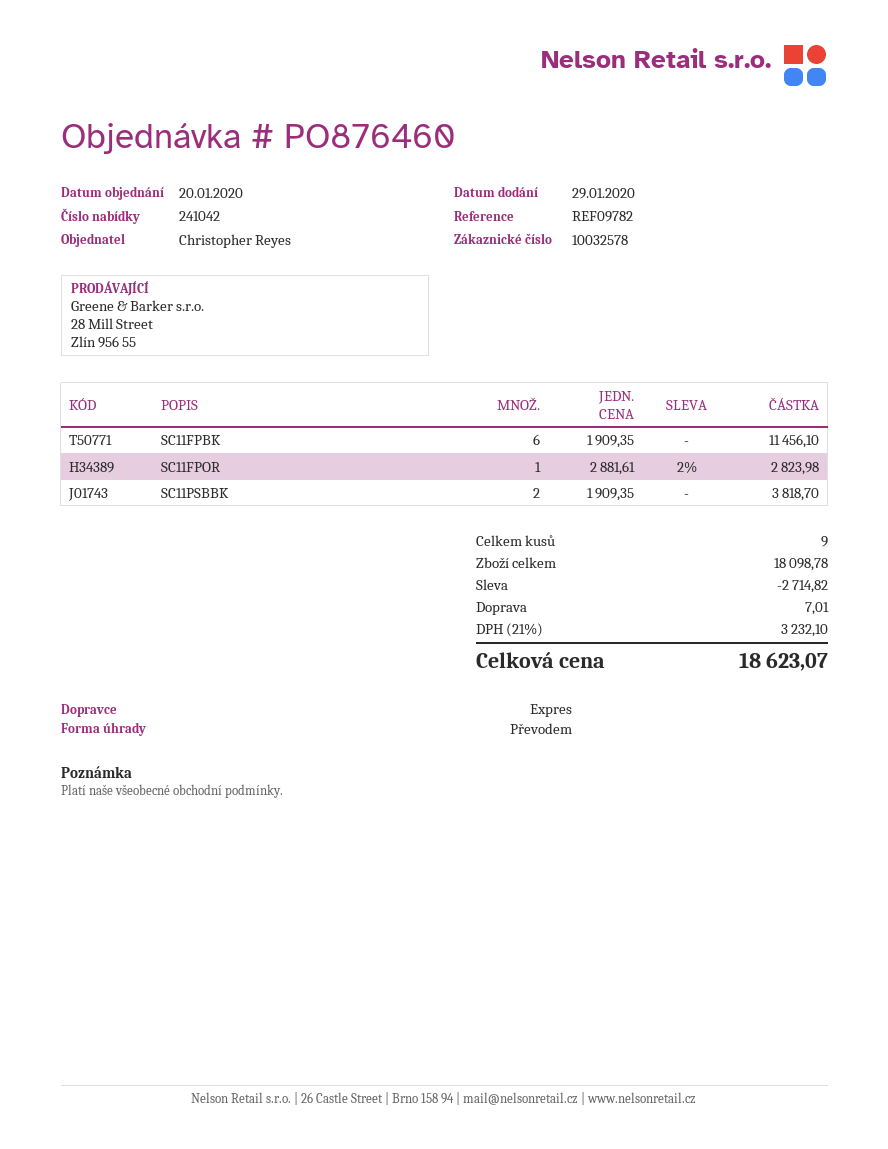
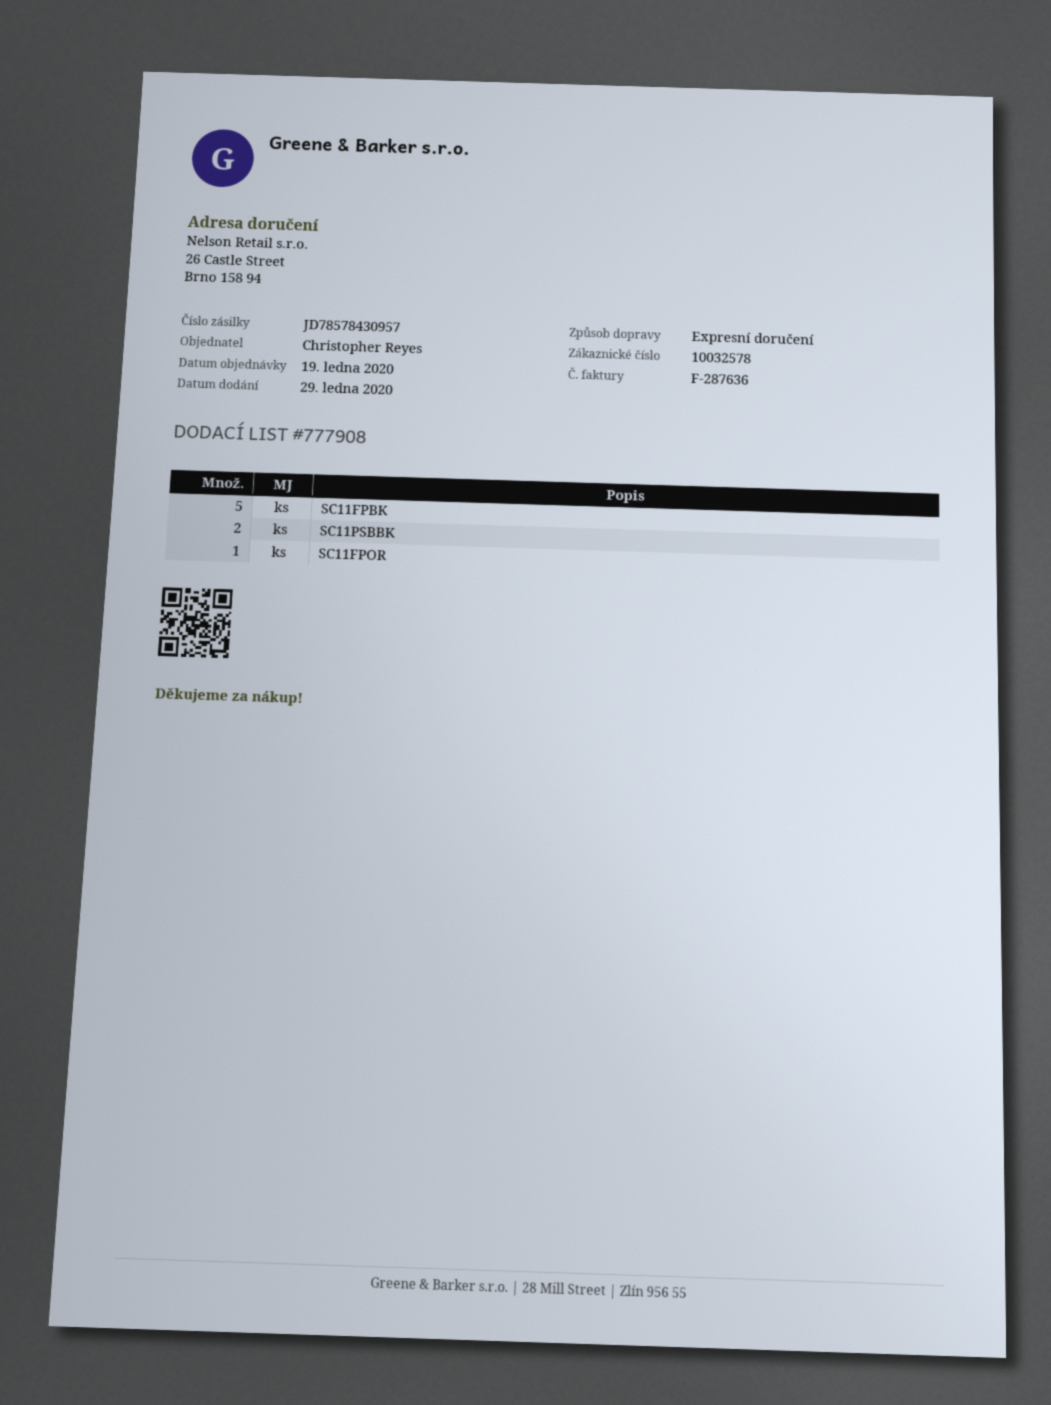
order date: 2020-01-20 -> 2020-01-19
SC11FPBK: 6 -> 5

